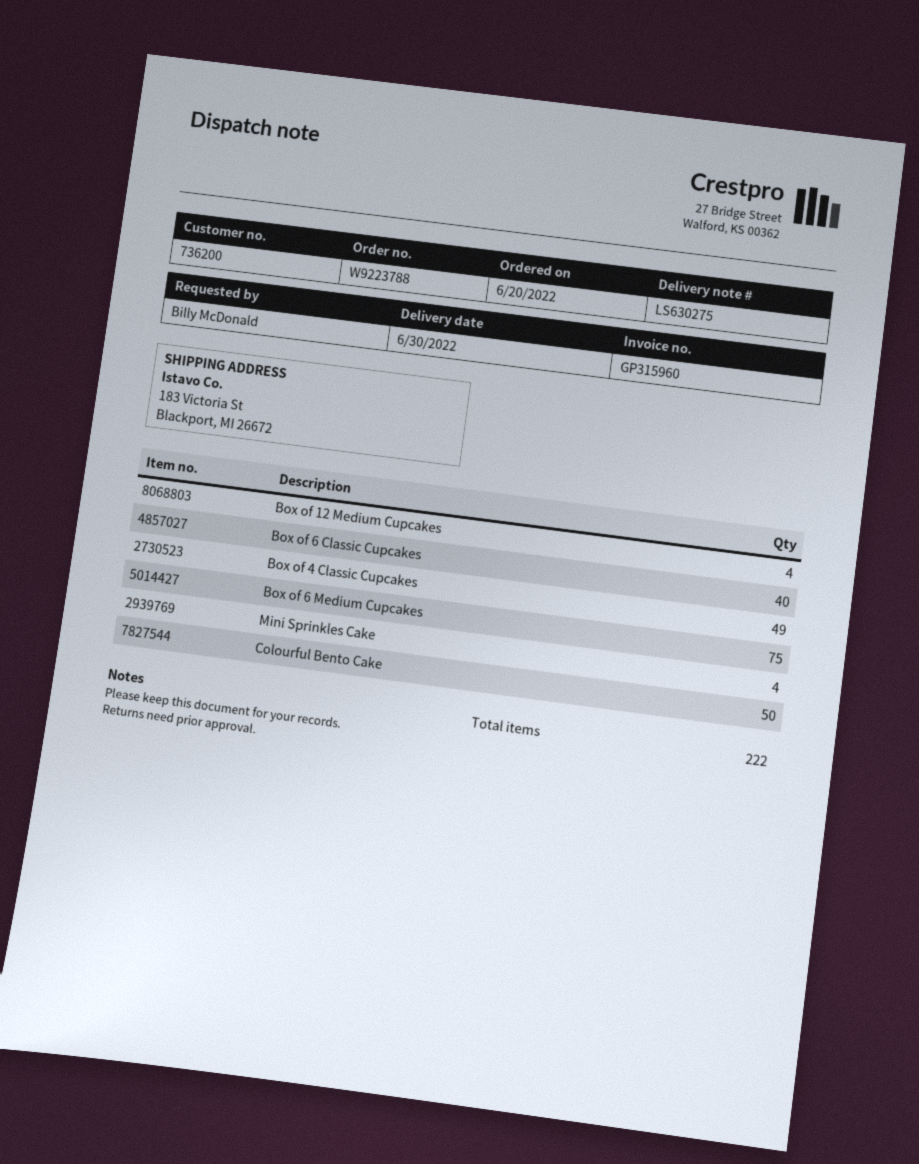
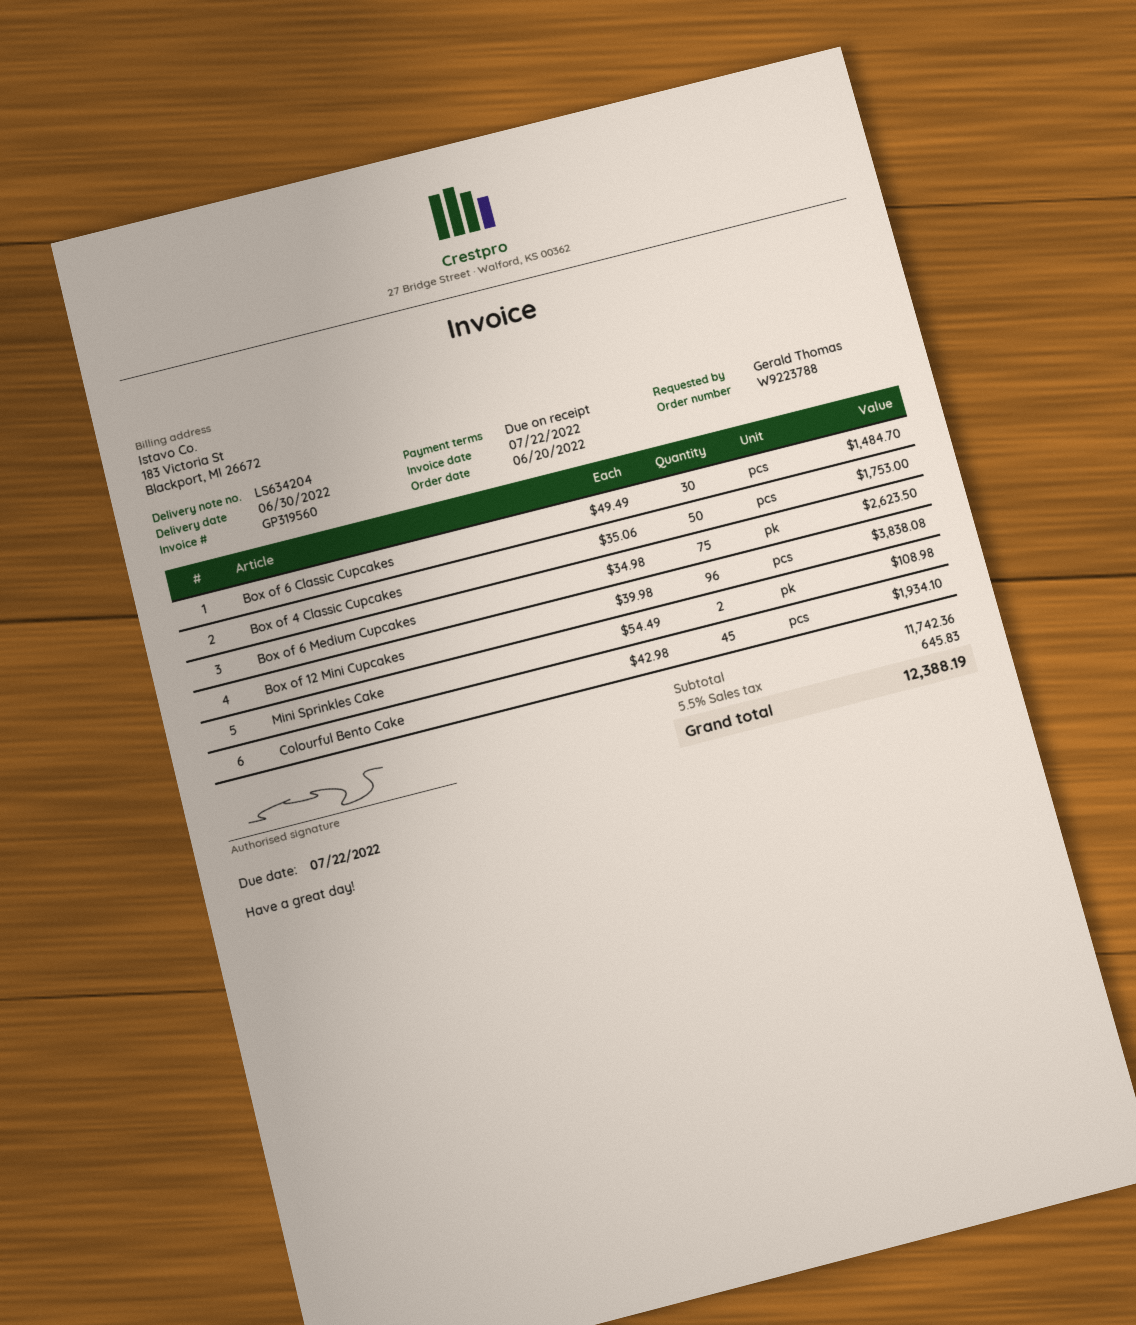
delivery note number: LS630275 -> LS634204
invoice number: GP315960 -> GP319560
ordered by: Billy McDonald -> Gerald Thomas
Box of 12 Medium Cupcakes: 4 -> none
Box of 6 Classic Cupcakes: 40 -> 30
Box of 4 Classic Cupcakes: 49 -> 50
Mini Sprinkles Cake: 4 -> 2
Colourful Bento Cake: 50 -> 45
Box of 12 Mini Cupcakes: none -> 96

